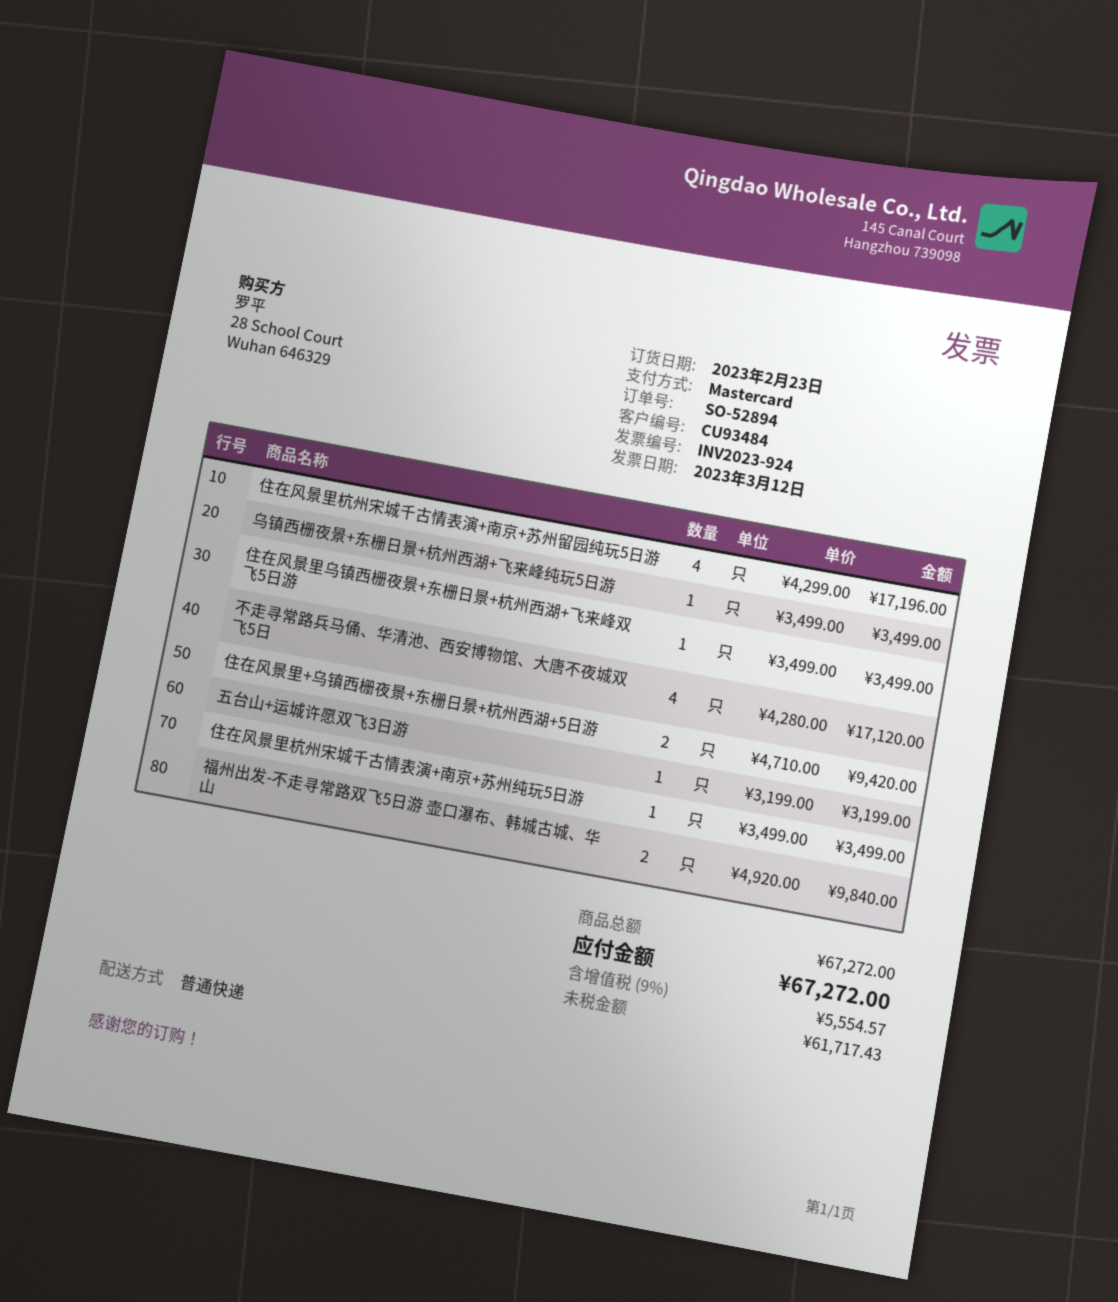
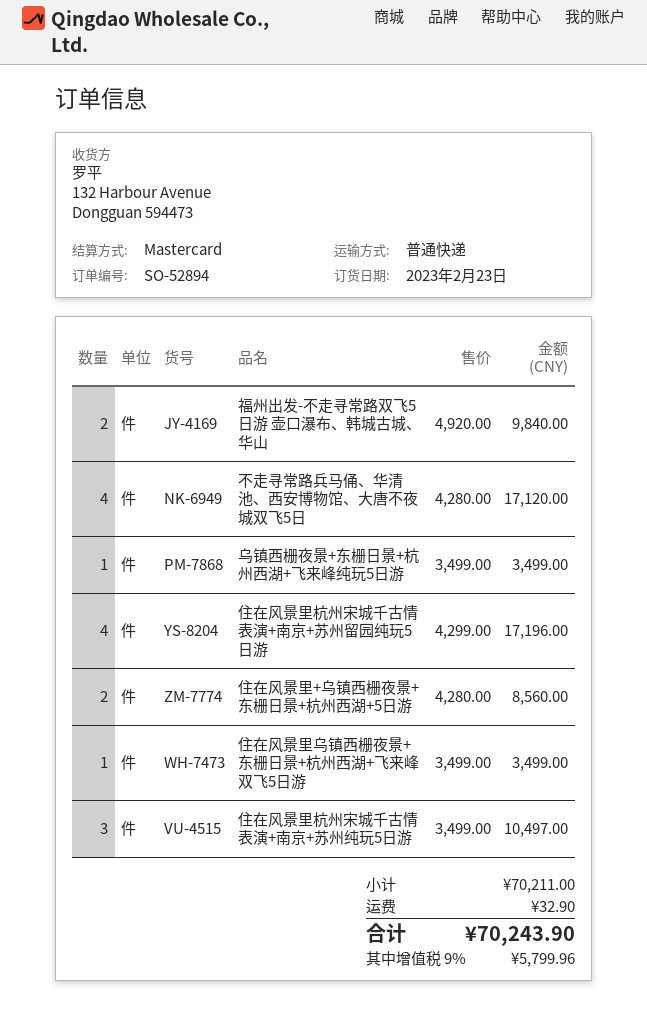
住在风景里+乌镇西栅夜景+东栅日景+杭州西湖+5日游: 2 x 4710.00 = 9420.00 -> 2 x 4280.00 = 8560.00
五台山+运城许愿双飞3日游: 1 x 3199.00 = 3199.00 -> none
住在风景里杭州宋城千古情表演+南京+苏州纯玩5日游: 1 x 3499.00 = 3499.00 -> 3 x 3499.00 = 10497.00
subtotal: 67272.00 -> 70211.00
shipping: none -> 32.90
tax: 9% = 5554.57 -> 9% = 5799.96
total: 67272.00 -> 70243.90

